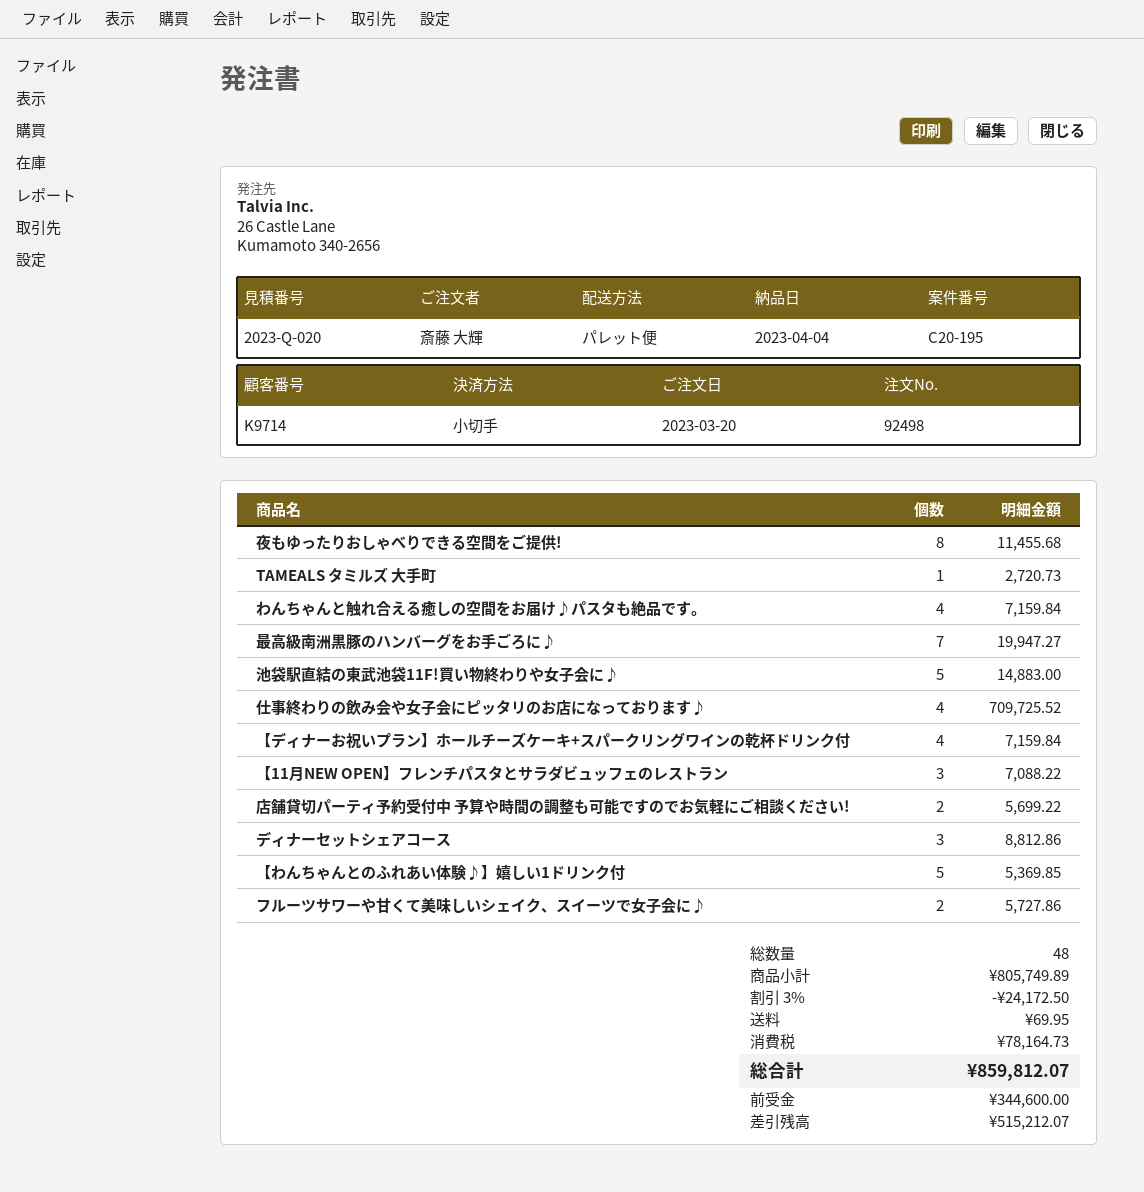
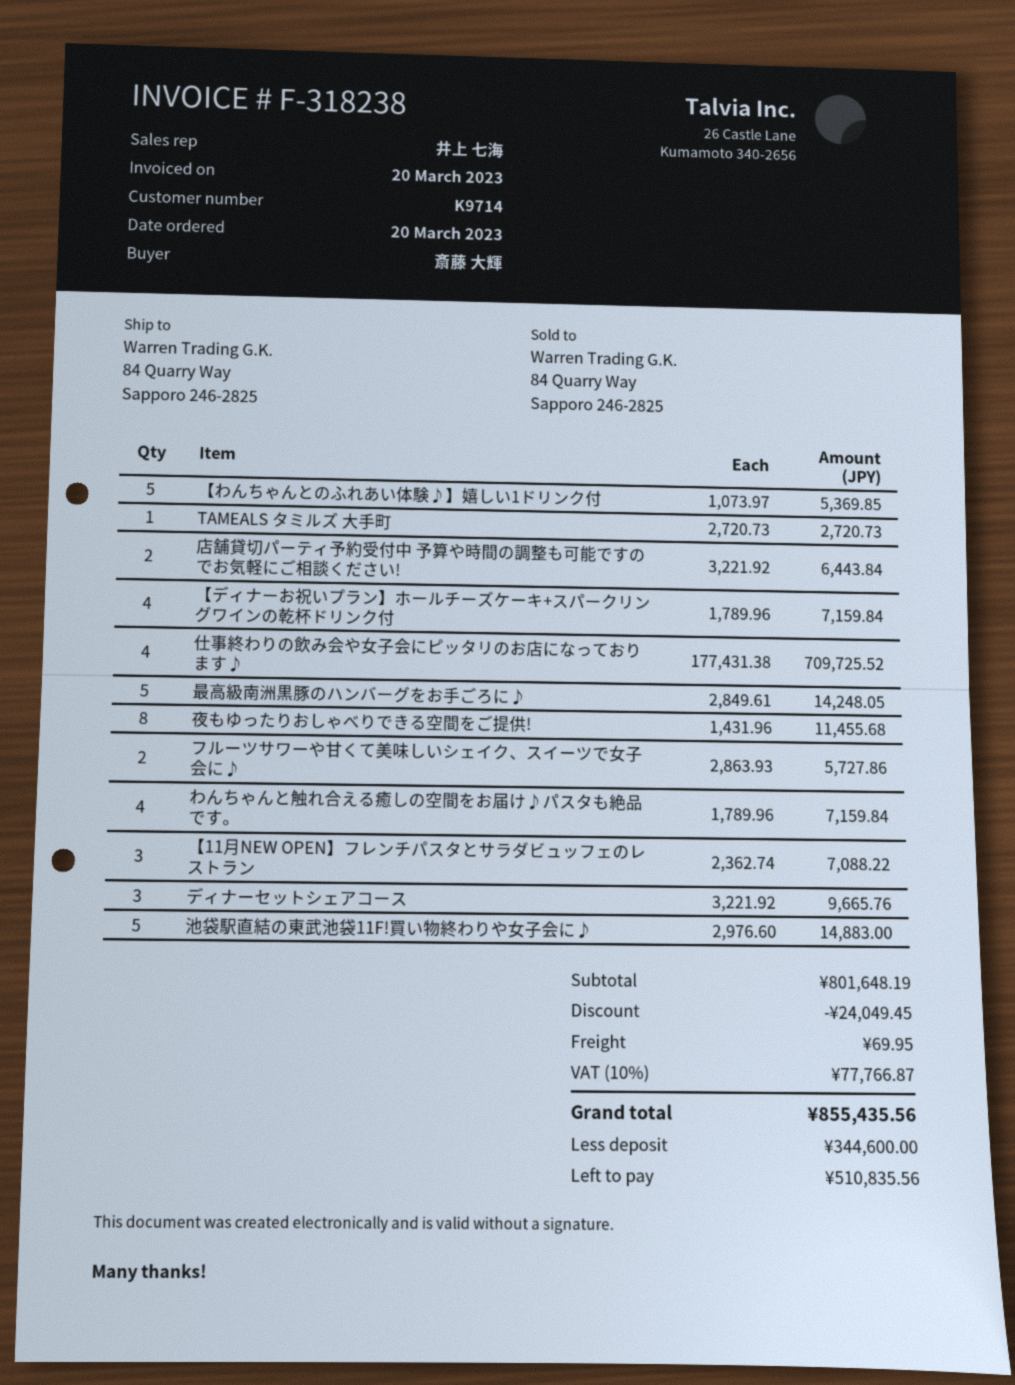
最高級南洲黒豚のハンバーグをお手ごろに♪: 7 for 19947.27 -> 5 for 14248.05
店舗貸切パーティ予約受付中 予算や時間の調整も可能ですのでお気軽にご相談ください!: 2 for 5699.22 -> 2 for 6443.84
ディナーセットシェアコース: 3 for 8812.86 -> 3 for 9665.76
subtotal: 805749.89 -> 801648.19
discount: 24172.50 -> 24049.45
tax: 78164.73 -> 77766.87
total: 859812.07 -> 855435.56
balance: 515212.07 -> 510835.56

